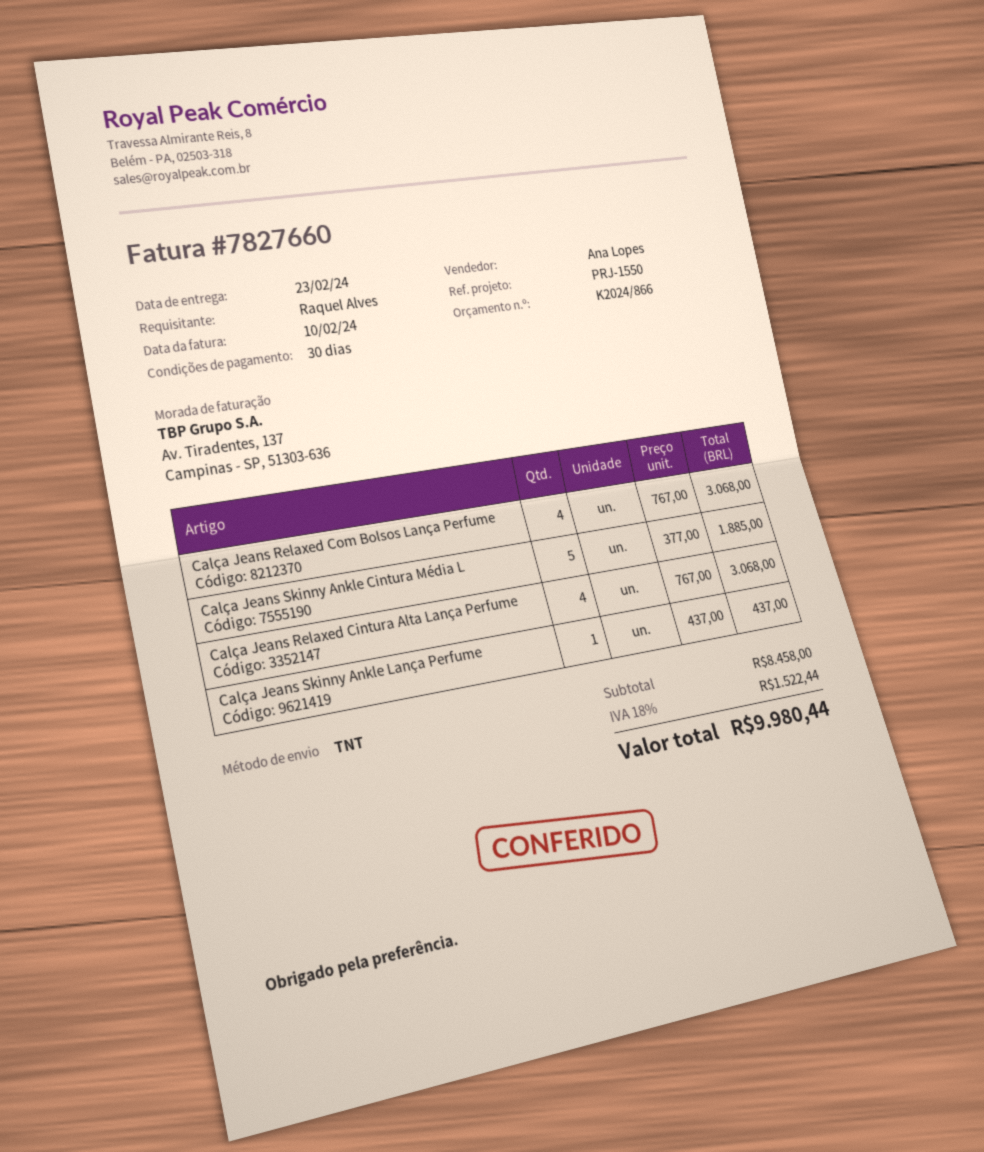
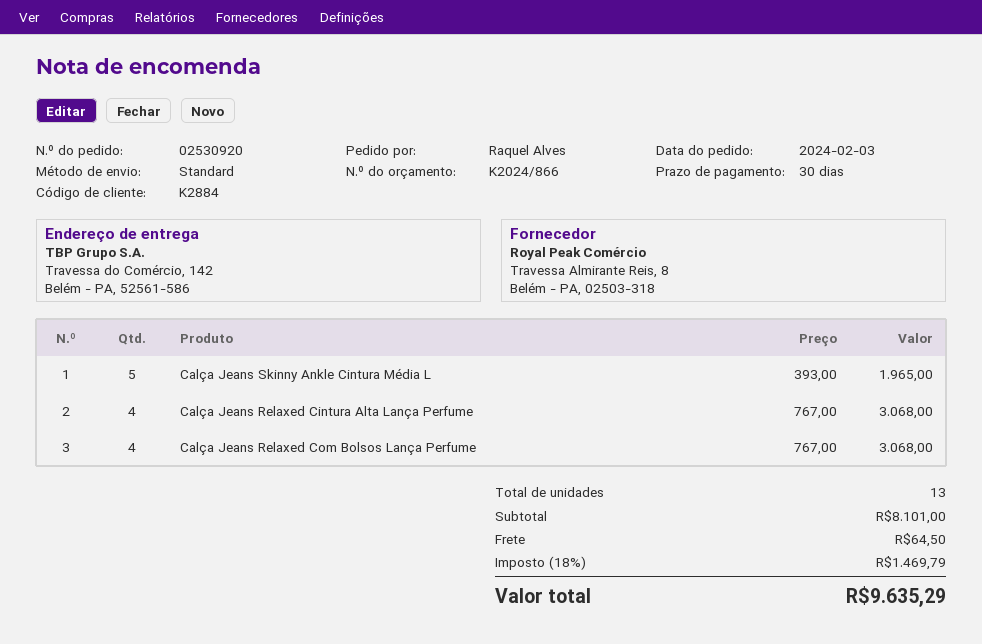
shipping method: TNT -> standard
Calça Jeans Skinny Ankle Cintura Média L: 5 x 377.00 = 1885.00 -> 5 x 393.00 = 1965.00
Calça Jeans Skinny Ankle Lança Perfume: 1 x 437.00 = 437.00 -> none
subtotal: 8458.00 -> 8101.00
shipping: none -> 64.50
tax: 18% = 1522.44 -> 18% = 1469.79
total: 9980.44 -> 9635.29

